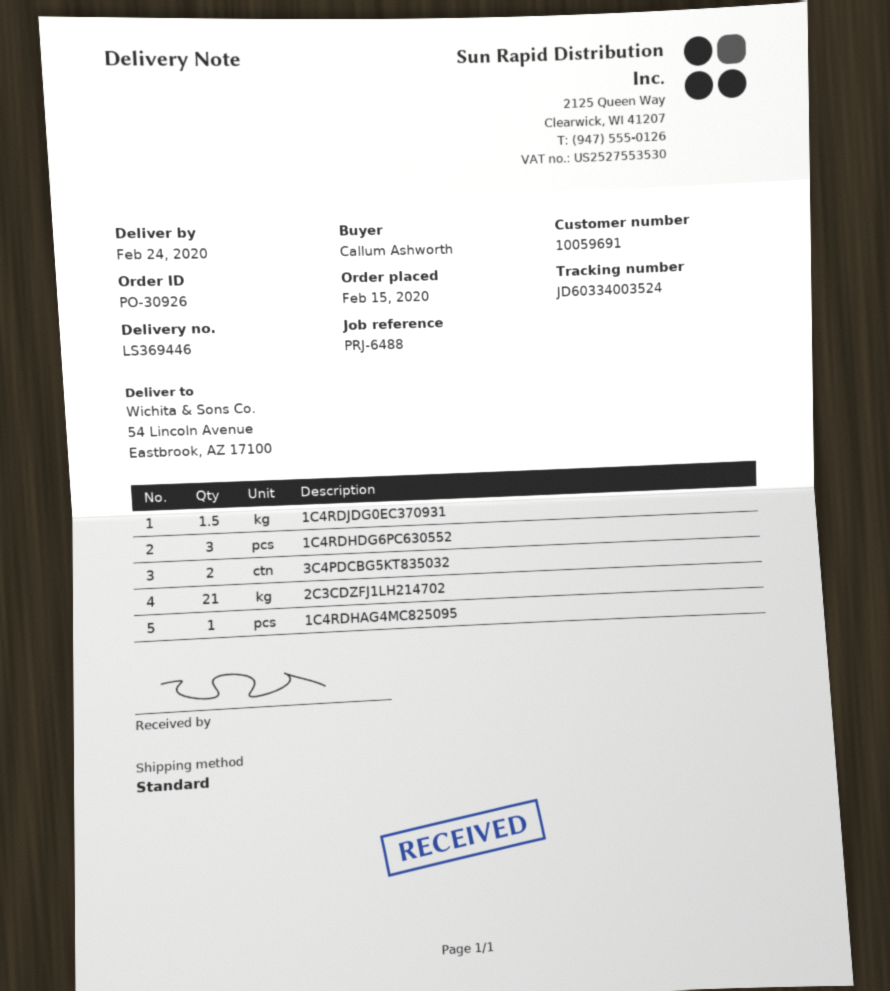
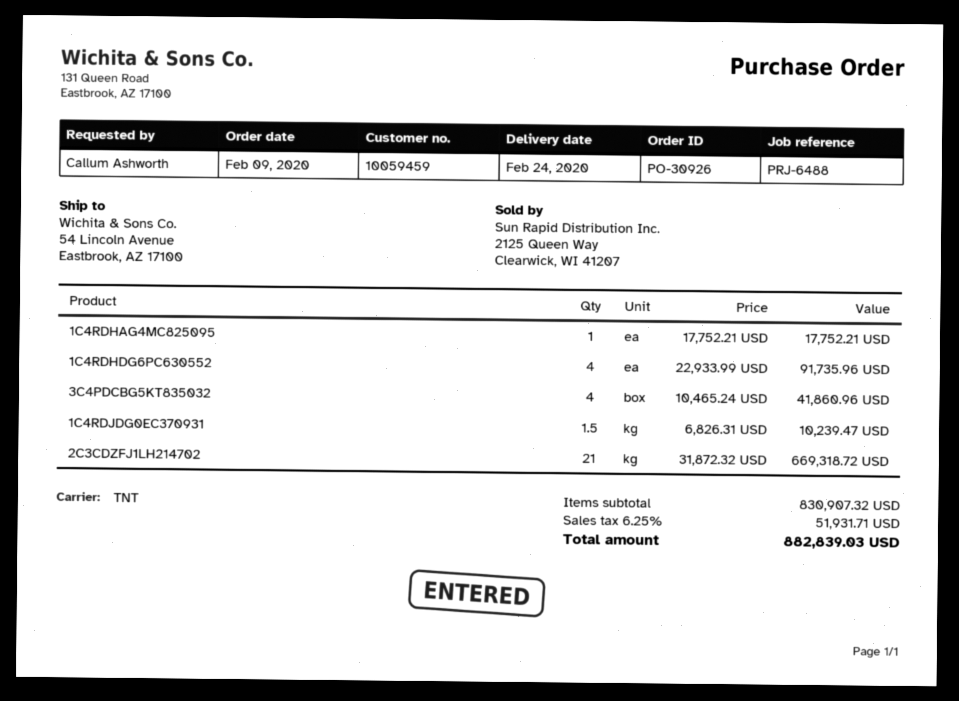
order date: 2020-02-15 -> 2020-02-09
customer number: 10059691 -> 10059459
shipping method: standard -> TNT
1C4RDHDG6PC630552: 3 -> 4
3C4PDCBG5KT835032: 2 -> 4

